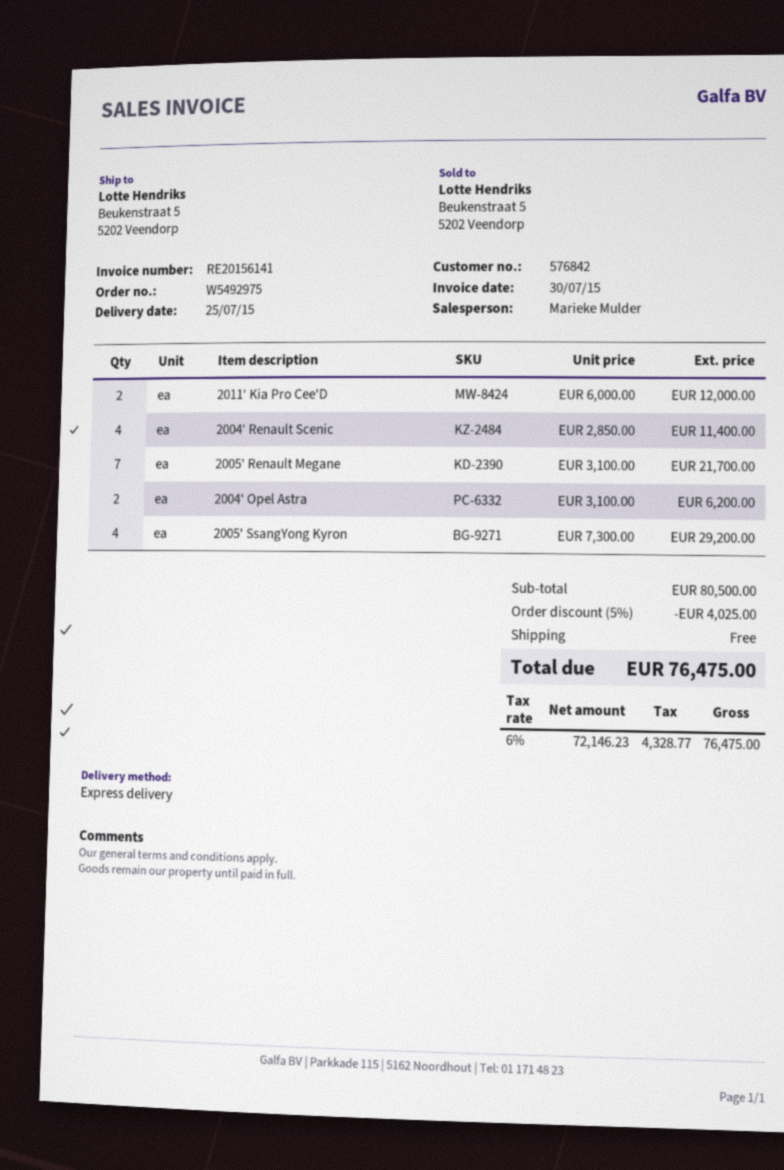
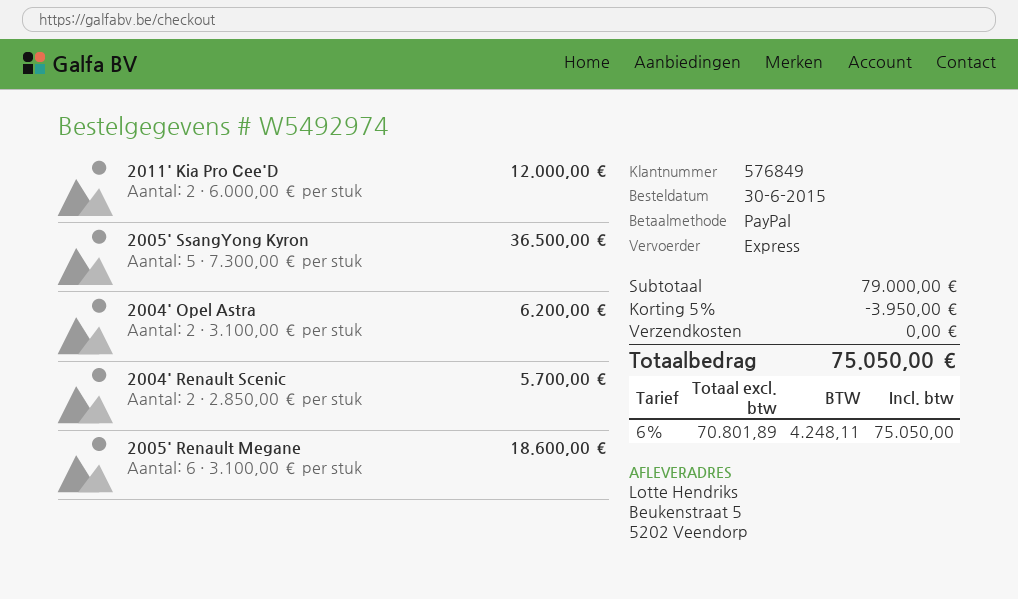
order number: W5492975 -> W5492974
customer number: 576842 -> 576849
2004' Renault Scenic: 4 x 2850.00 = 11400.00 -> 2 x 2850.00 = 5700.00
2005' Renault Megane: 7 x 3100.00 = 21700.00 -> 6 x 3100.00 = 18600.00
2005' SsangYong Kyron: 4 x 7300.00 = 29200.00 -> 5 x 7300.00 = 36500.00
subtotal: 80500.00 -> 79000.00
discount: 5% = 4025.00 -> 5% = 3950.00
net: 72146.23 -> 70801.89
tax: 6% = 4328.77 -> 6% = 4248.11
total: 76475.00 -> 75050.00

